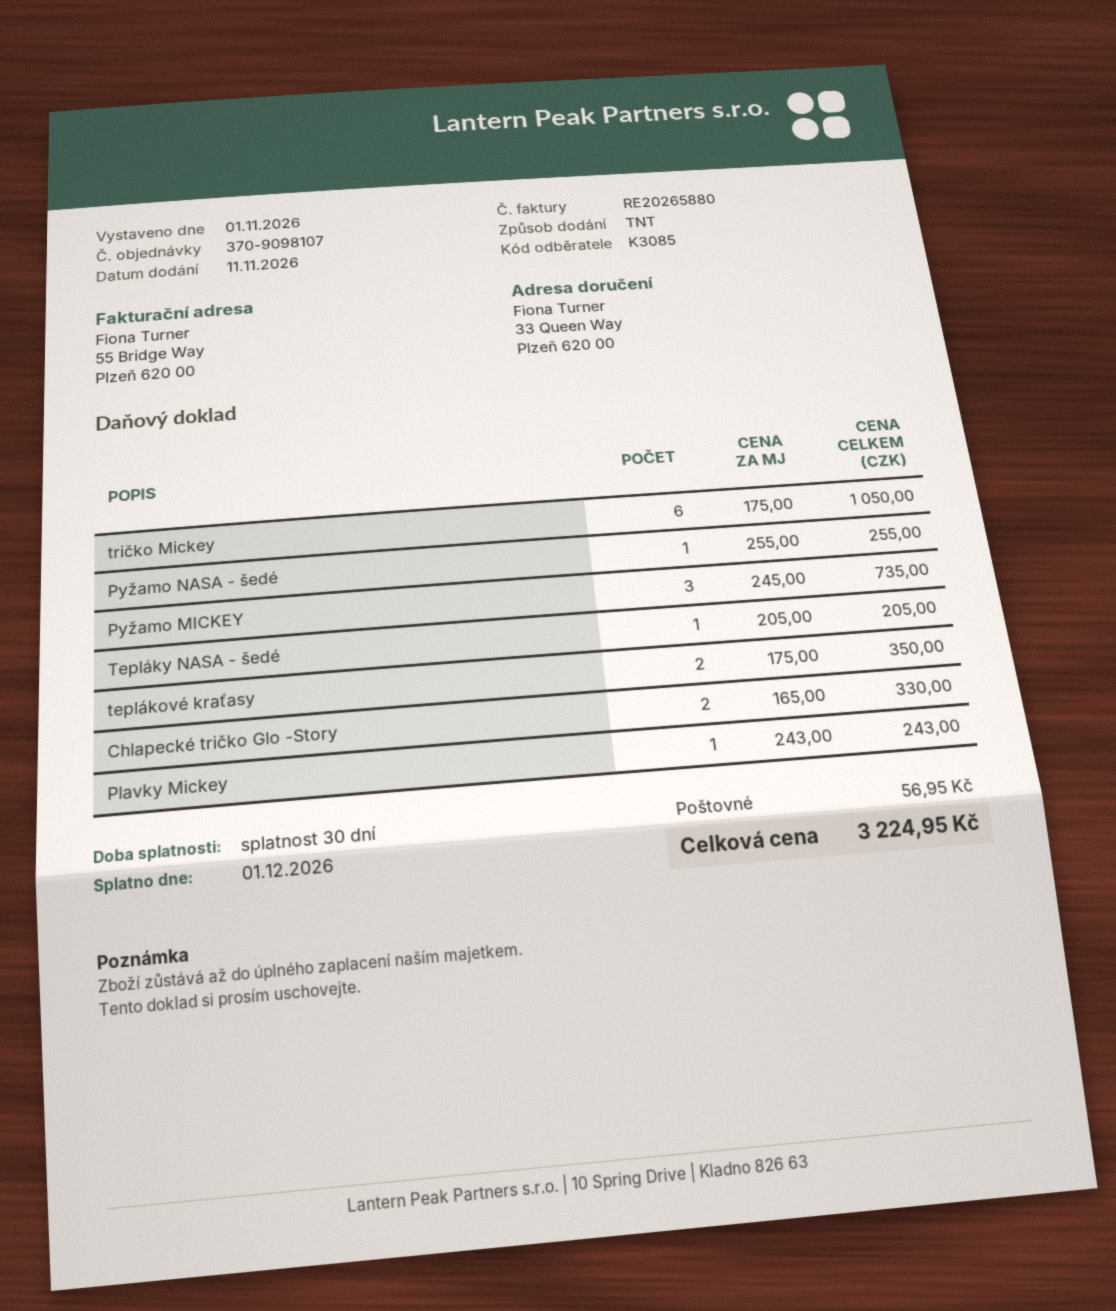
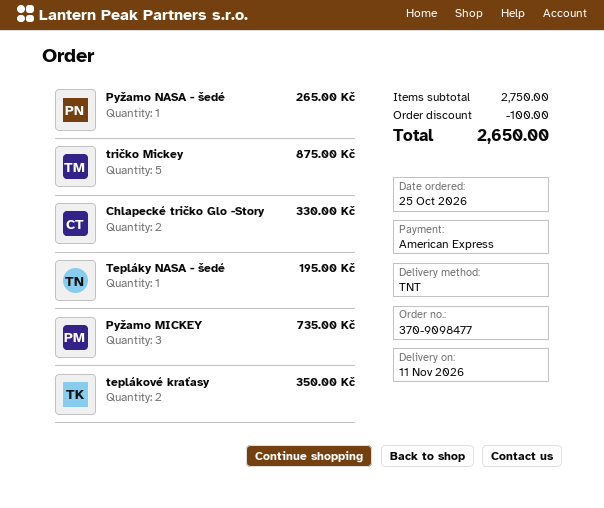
order number: 370-9098107 -> 370-9098477
tričko Mickey: 6 for 1050.00 -> 5 for 875.00
Pyžamo NASA - šedé: 1 for 255.00 -> 1 for 265.00
Tepláky NASA - šedé: 1 for 205.00 -> 1 for 195.00
Plavky Mickey: 1 for 243.00 -> none
discount: none -> 100.00
shipping: 56.95 -> none
total: 3224.95 -> 2650.00

